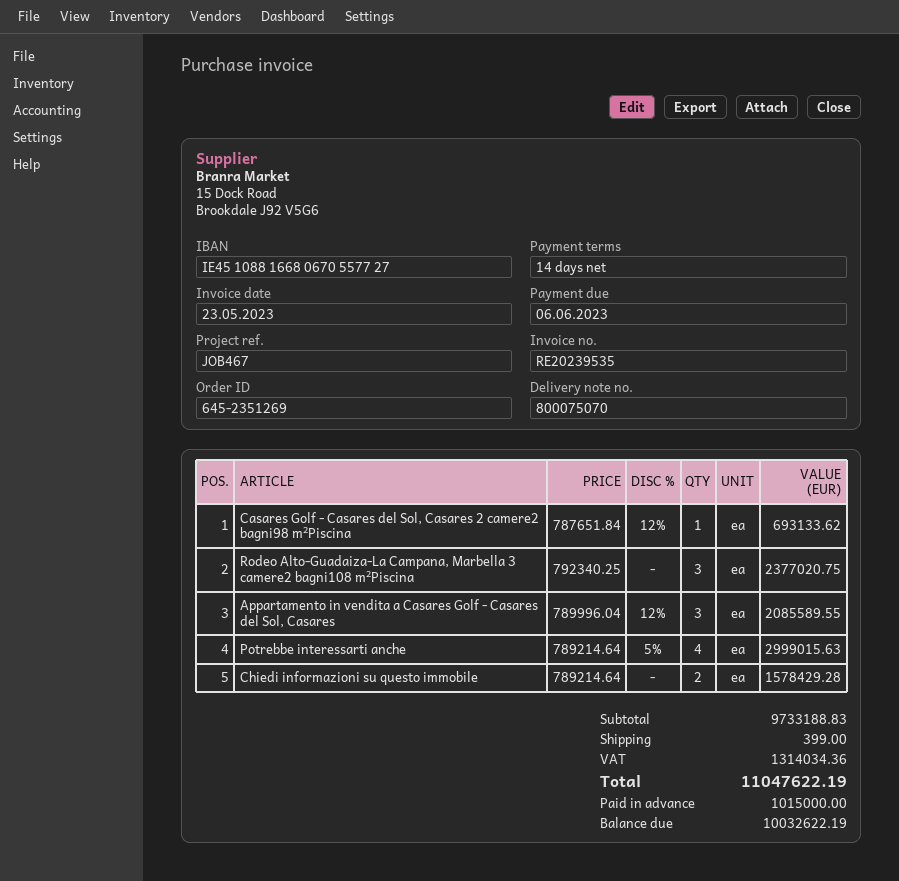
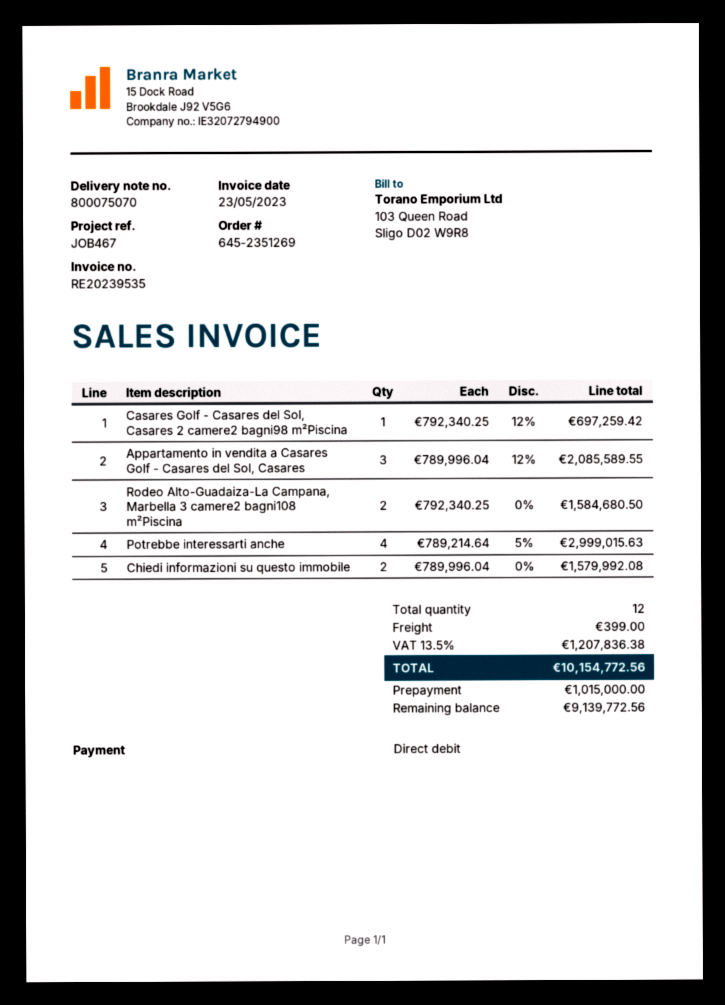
Casares Golf - Casares del Sol, Casares 2 camere2 bagni98 m²Piscina: 1 x 787651.84 - 12% = 693133.62 -> 1 x 792340.25 - 12% = 697259.42
Rodeo Alto-Guadaiza-La Campana, Marbella 3 camere2 bagni108 m²Piscina: 3 x 792340.25 = 2377020.75 -> 2 x 792340.25 = 1584680.50
Chiedi informazioni su questo immobile: 2 x 789214.64 = 1578429.28 -> 2 x 789996.04 = 1579992.08
tax: 1314034.36 -> 1207836.38
total: 11047622.19 -> 10154772.56
balance: 10032622.19 -> 9139772.56

